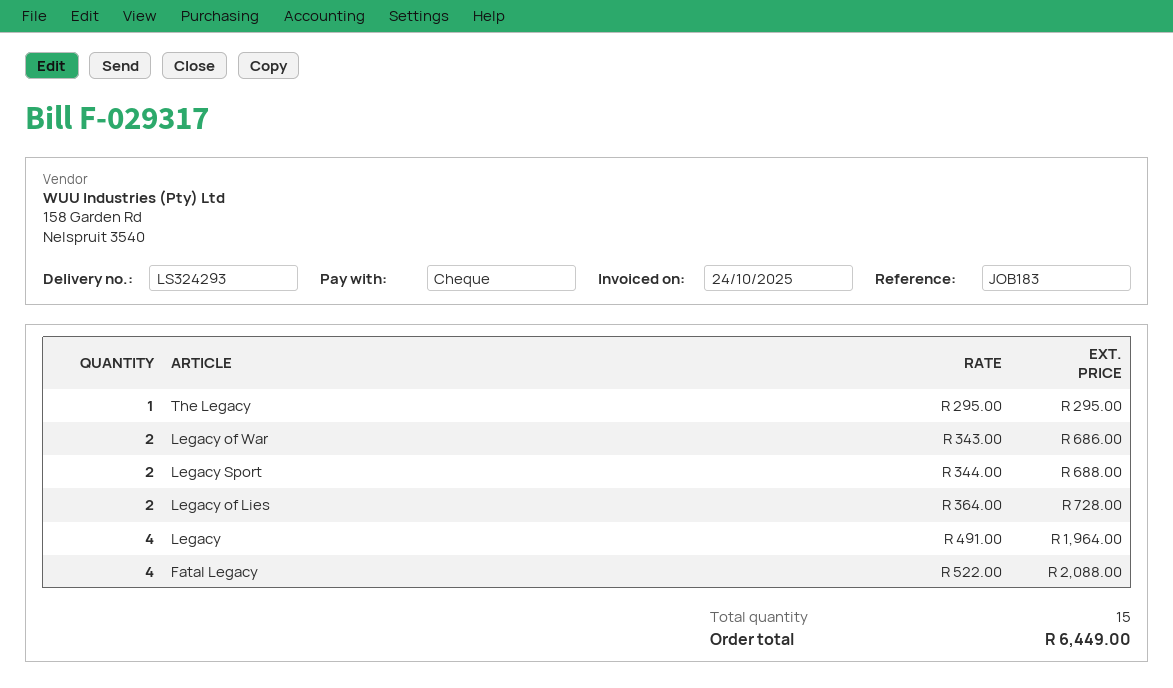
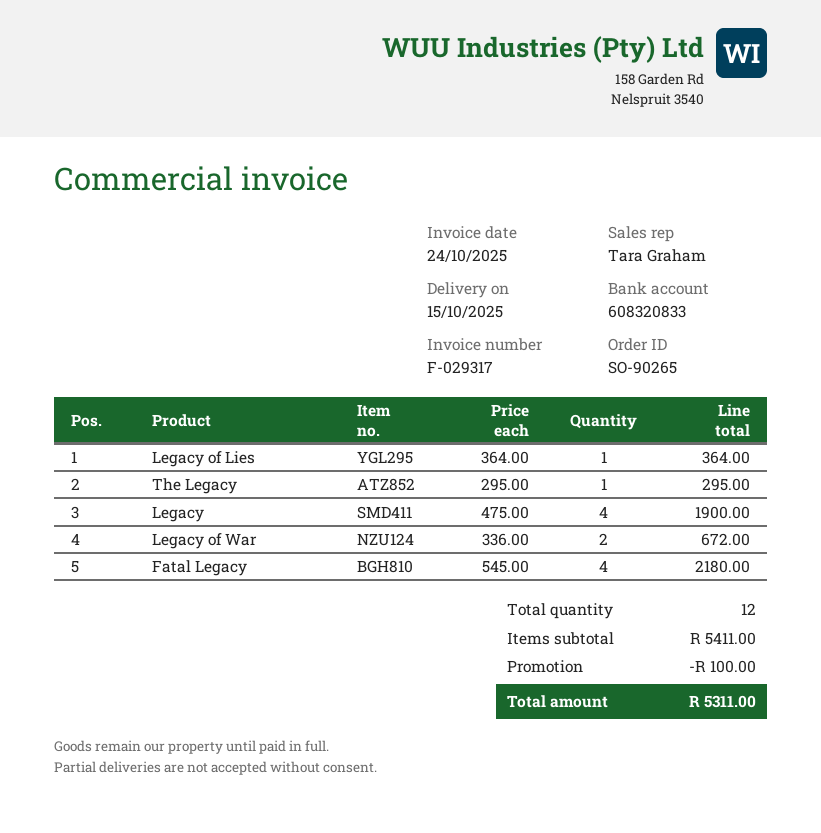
Legacy of War: 2 x 343.00 = 686.00 -> 2 x 336.00 = 672.00
Legacy Sport: 2 x 344.00 = 688.00 -> none
Legacy of Lies: 2 x 364.00 = 728.00 -> 1 x 364.00 = 364.00
Legacy: 4 x 491.00 = 1964.00 -> 4 x 475.00 = 1900.00
Fatal Legacy: 4 x 522.00 = 2088.00 -> 4 x 545.00 = 2180.00
total quantity: 15 -> 12
discount: none -> 100.00
total: 6449.00 -> 5311.00

